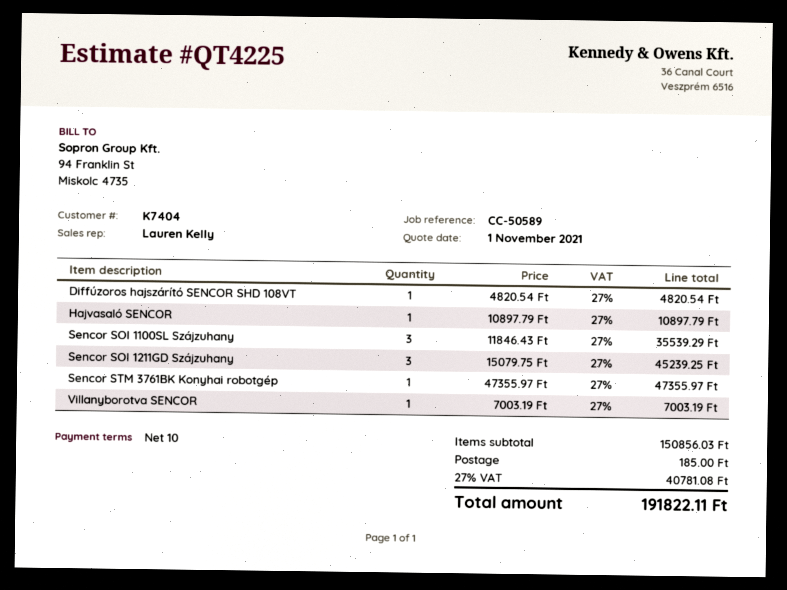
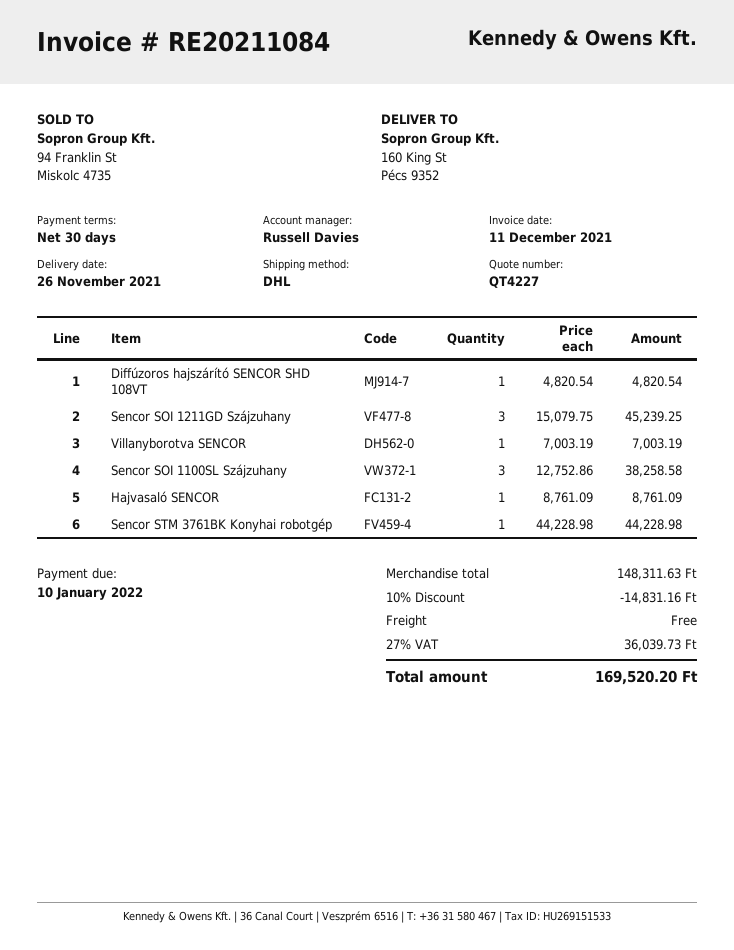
quote number: QT4225 -> QT4227
payment terms: 10 days -> 30 days
sales rep: Lauren Kelly -> Russell Davies
Hajvasaló SENCOR: 1 x 10897.79 = 10897.79 -> 1 x 8761.09 = 8761.09
Sencor SOI 1100SL Szájzuhany: 3 x 11846.43 = 35539.29 -> 3 x 12752.86 = 38258.58
Sencor STM 3761BK Konyhai robotgép: 1 x 47355.97 = 47355.97 -> 1 x 44228.98 = 44228.98
subtotal: 150856.03 -> 148311.63
discount: none -> 10% = 14831.16
shipping: 185.00 -> 0.00
tax: 27% = 40781.08 -> 27% = 36039.73
total: 191822.11 -> 169520.20

